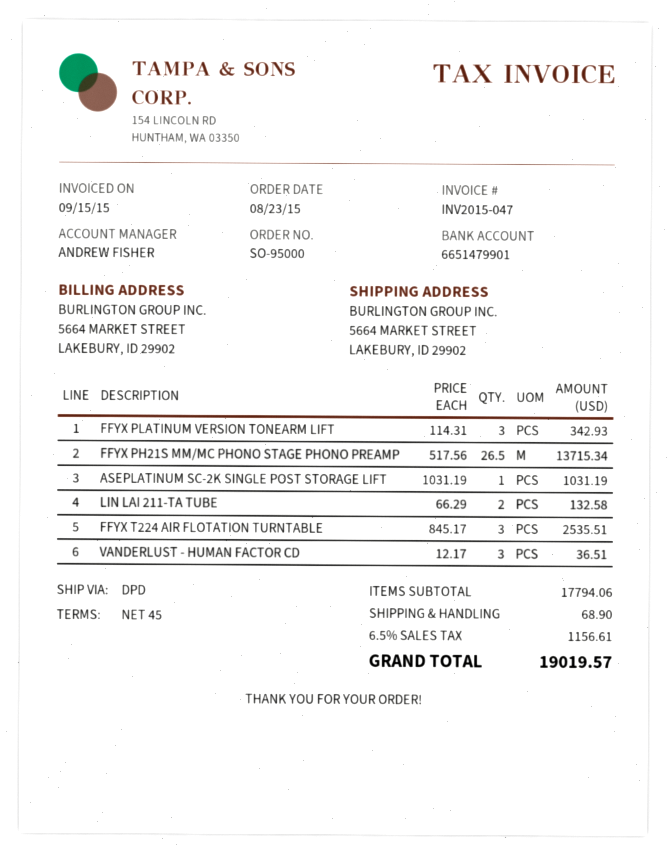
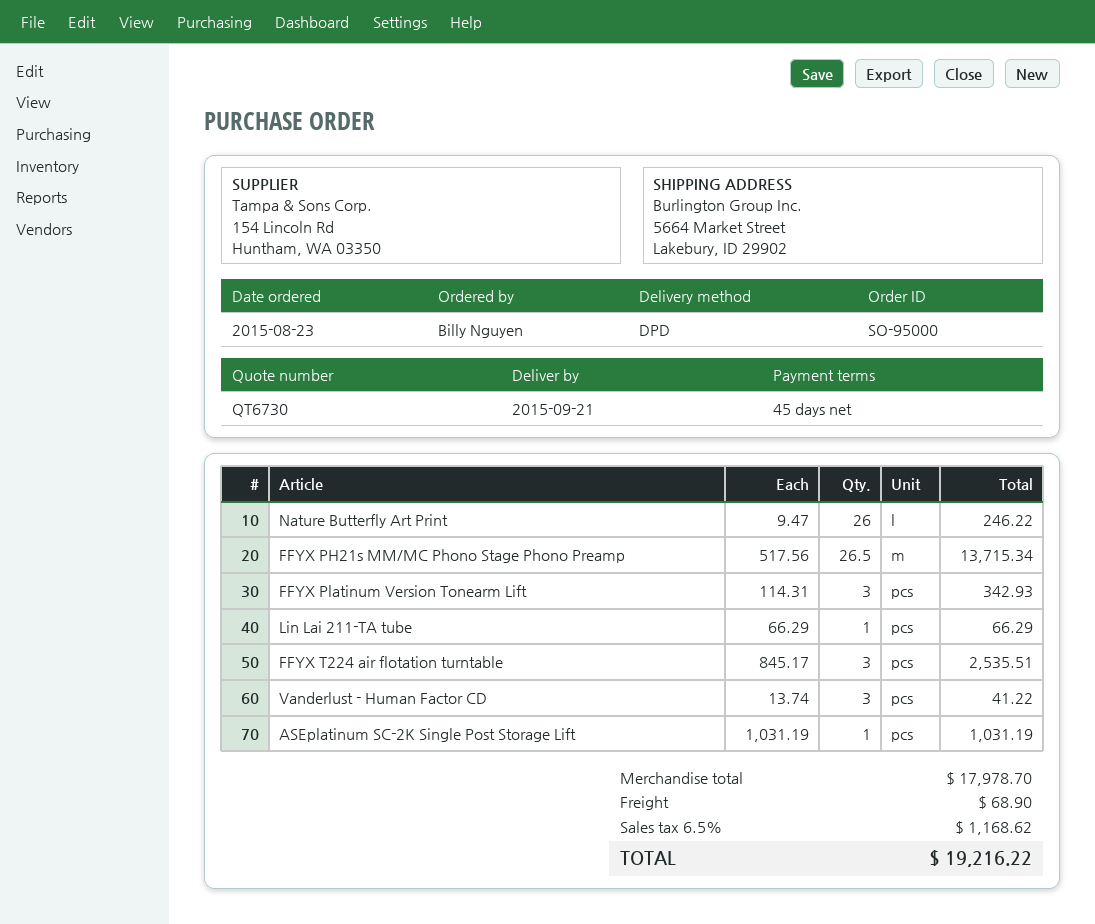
LIN LAI 211-TA TUBE: 2 x 66.29 = 132.58 -> 1 x 66.29 = 66.29
VANDERLUST - HUMAN FACTOR CD: 3 x 12.17 = 36.51 -> 3 x 13.74 = 41.22
Nature Butterfly Art Print: none -> 26 x 9.47 = 246.22
subtotal: 17794.06 -> 17978.70
tax: 6.5% = 1156.61 -> 6.5% = 1168.62
total: 19019.57 -> 19216.22

